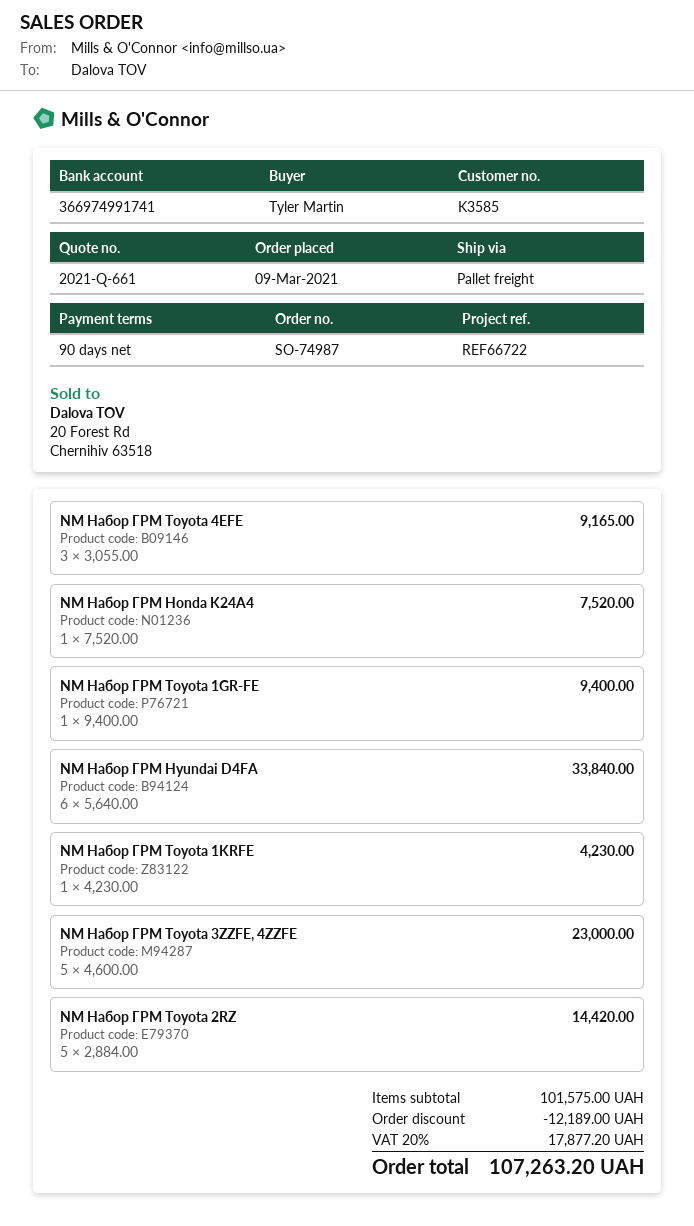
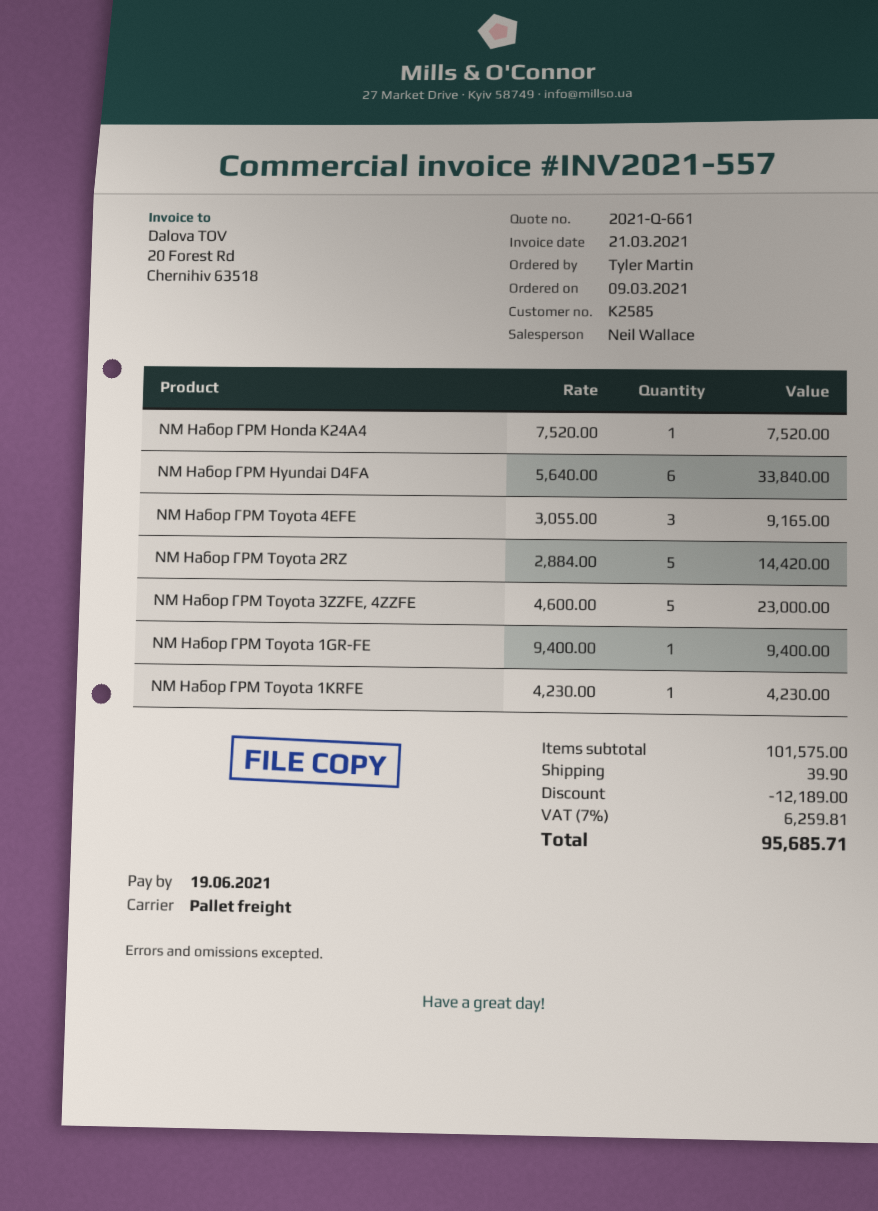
customer number: K3585 -> K2585
shipping: none -> 39.90
tax: 20% = 17877.20 -> 7% = 6259.81
total: 107263.20 -> 95685.71

